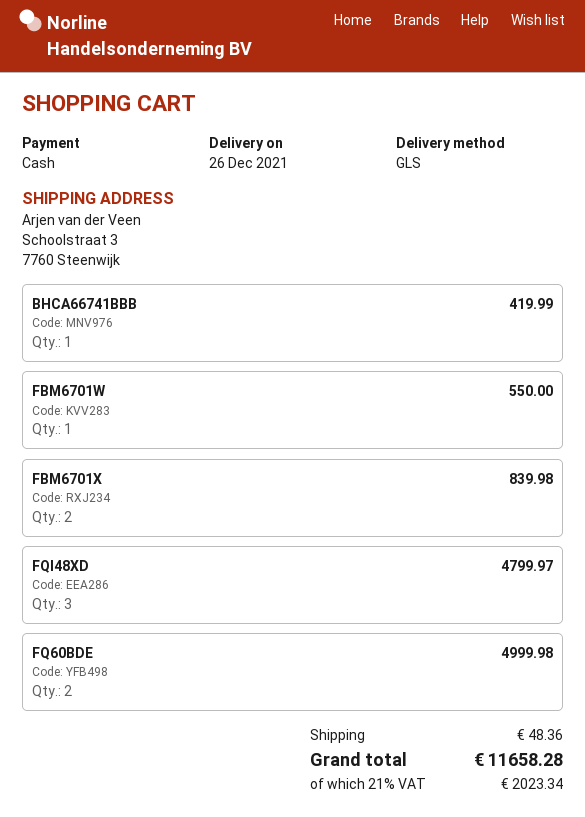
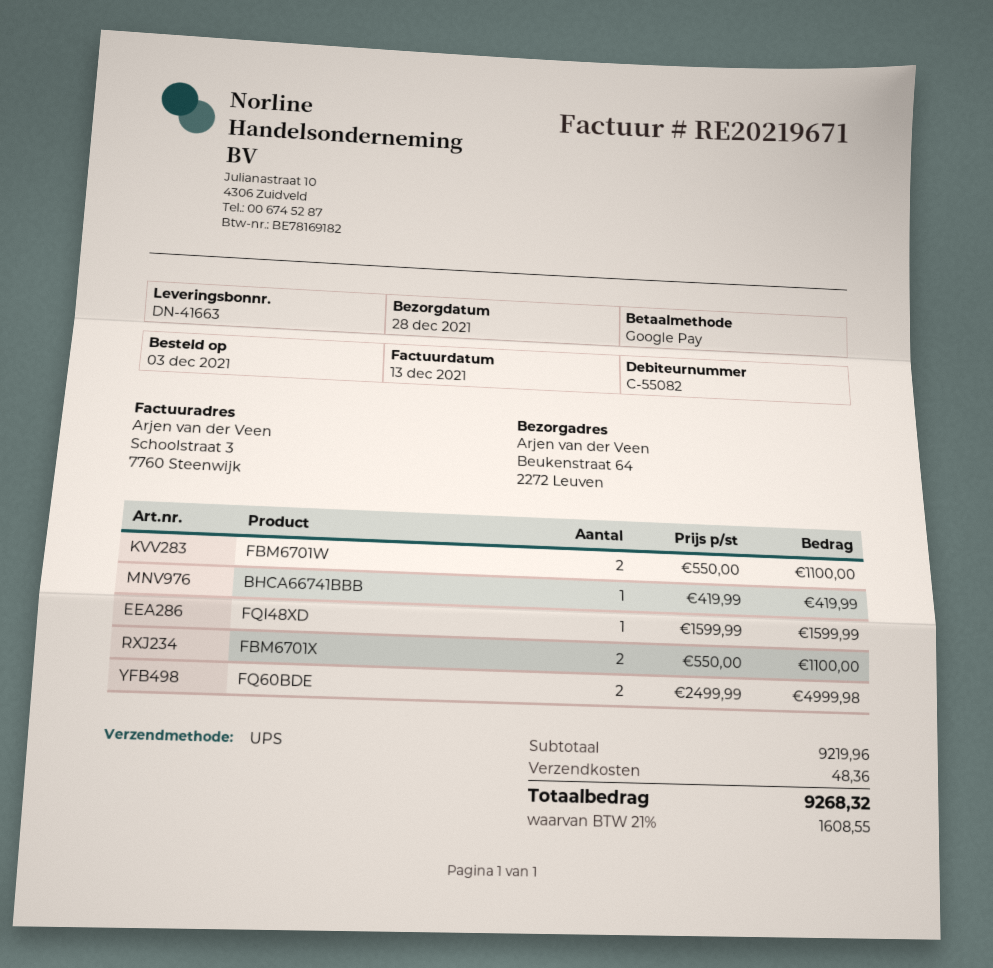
delivery date: 2021-12-26 -> 2021-12-28
payment method: cash -> Google Pay
shipping method: GLS -> UPS
ship to: Schoolstraat 3, 7760 Steenwijk -> Beukenstraat 64, 2272 Leuven
FBM6701W: 1 for 550.00 -> 2 for 1100.00
FBM6701X: 2 for 839.98 -> 2 for 1100.00
FQI48XD: 3 for 4799.97 -> 1 for 1599.99
tax: 21% = 2023.34 -> 21% = 1608.55
total: 11658.28 -> 9268.32

